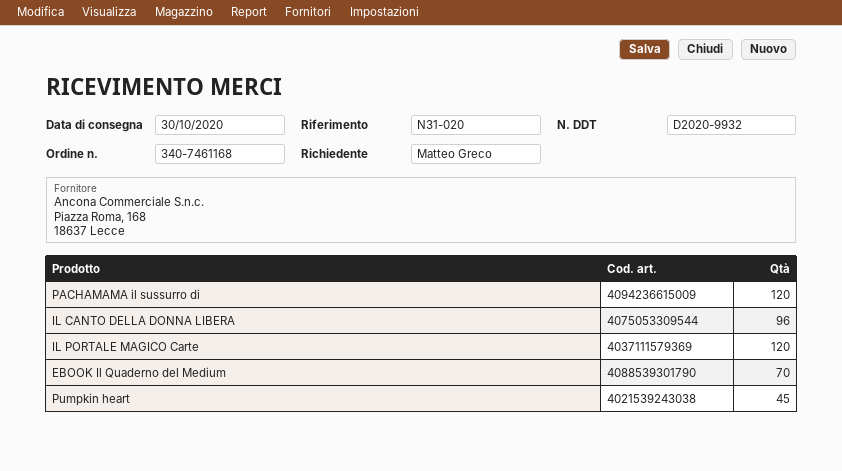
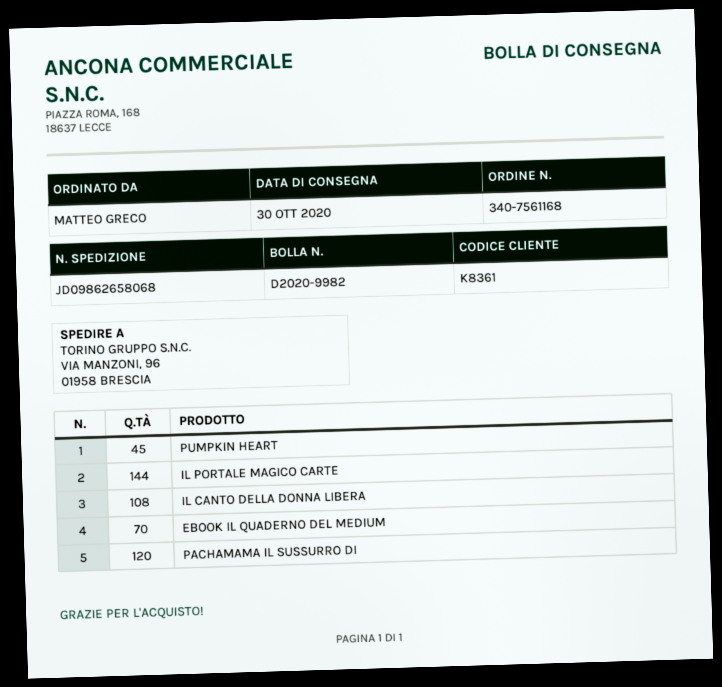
order number: 340-7461168 -> 340-7561168
delivery note number: D2020-9932 -> D2020-9982
IL CANTO DELLA DONNA LIBERA: 96 -> 108
IL PORTALE MAGICO Carte: 120 -> 144

